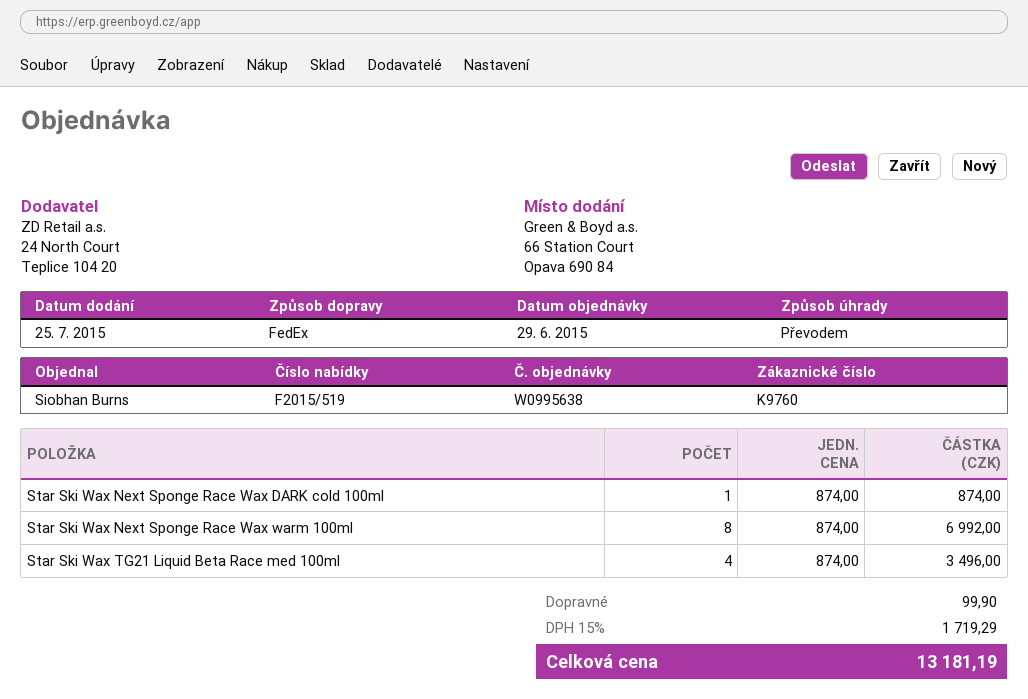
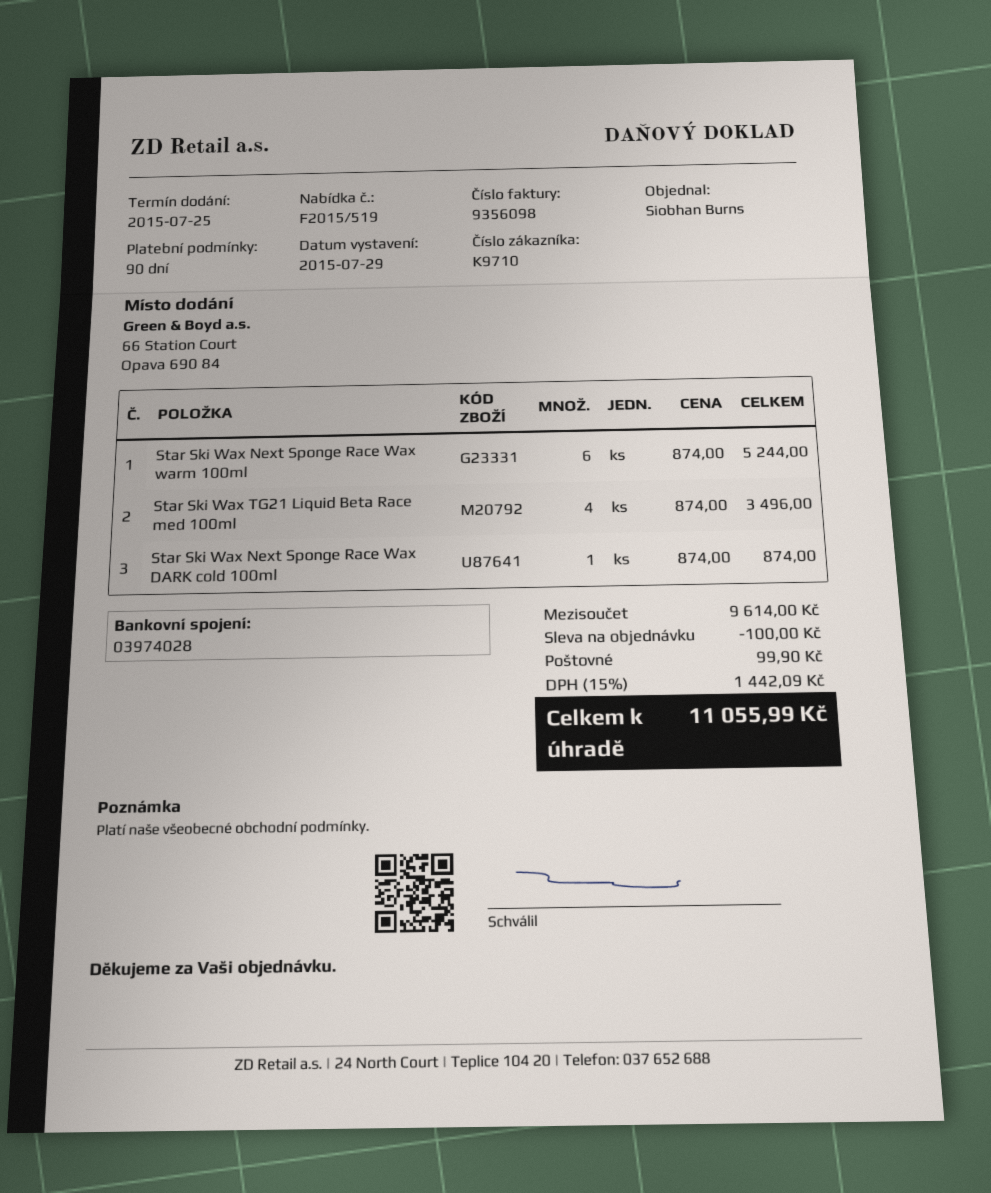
customer number: K9760 -> K9710
Star Ski Wax Next Sponge Race Wax warm 100ml: 8 x 874.00 = 6992.00 -> 6 x 874.00 = 5244.00
discount: none -> 100.00
tax: 15% = 1719.29 -> 15% = 1442.09
total: 13181.19 -> 11055.99

